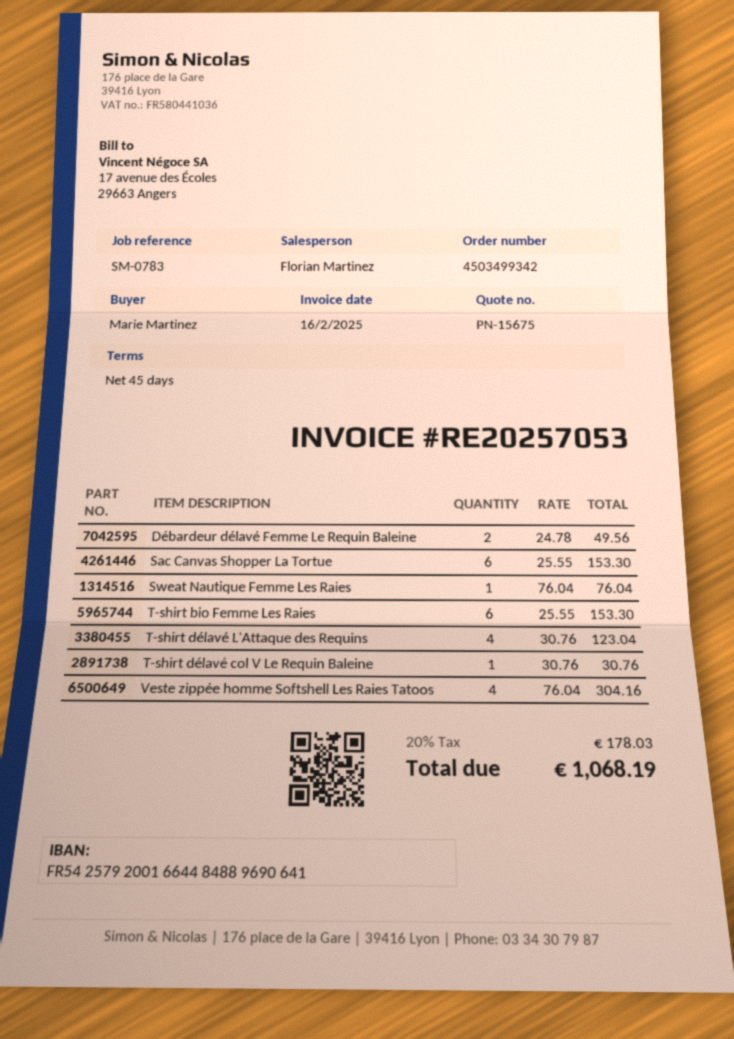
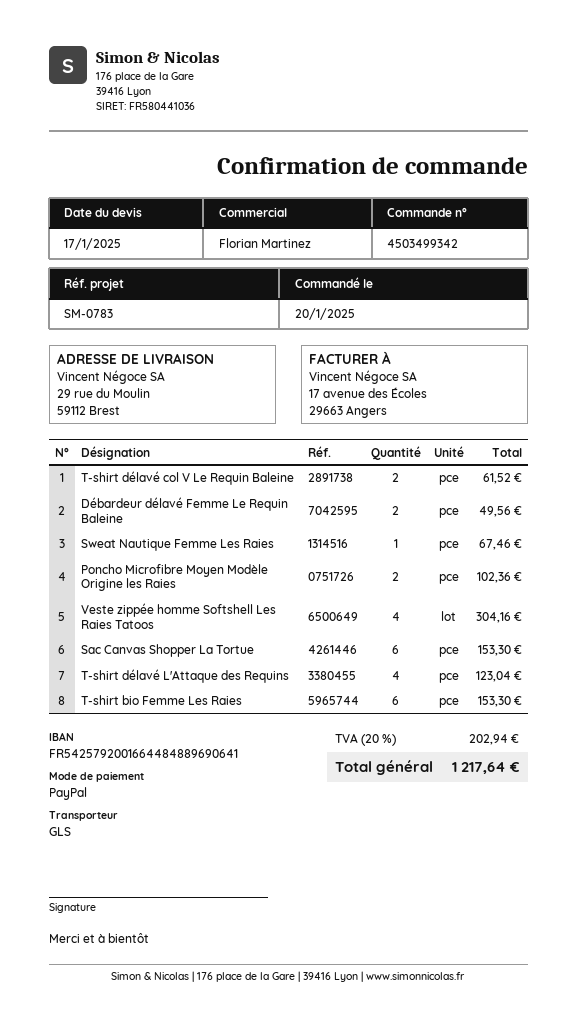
Sweat Nautique Femme Les Raies: 1 for 76.04 -> 1 for 67.46
T-shirt délavé col V Le Requin Baleine: 1 for 30.76 -> 2 for 61.52
Poncho Microfibre Moyen Modèle Origine les Raies: none -> 2 for 102.36
tax: 20% = 178.03 -> 20% = 202.94
total: 1068.19 -> 1217.64

